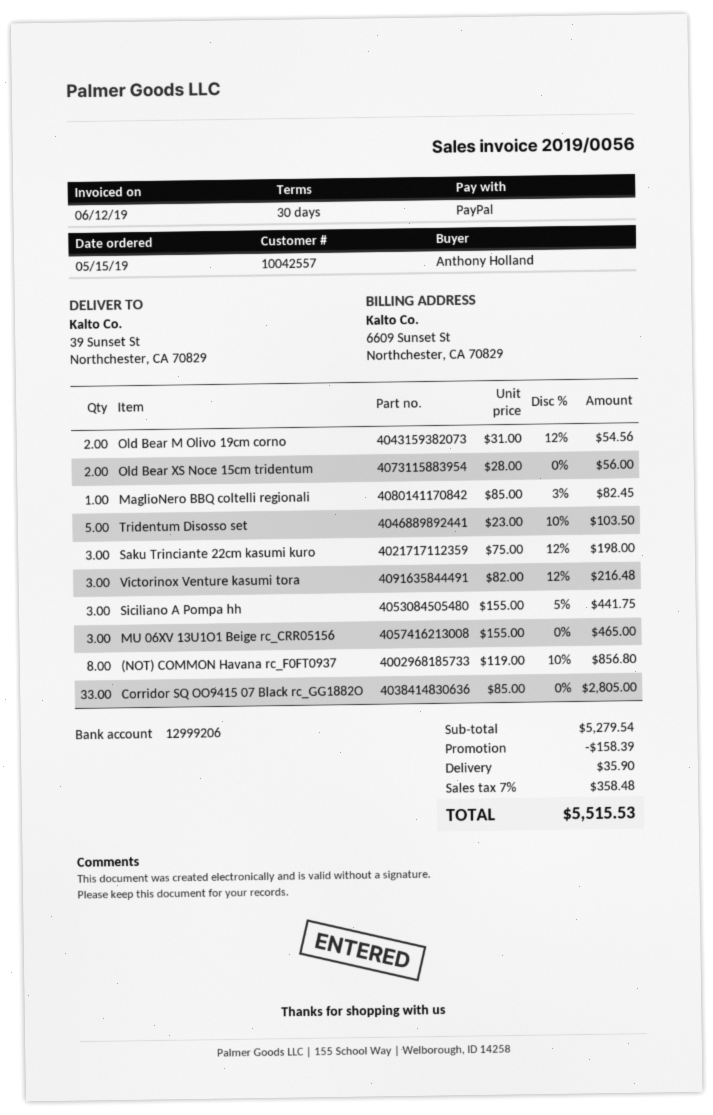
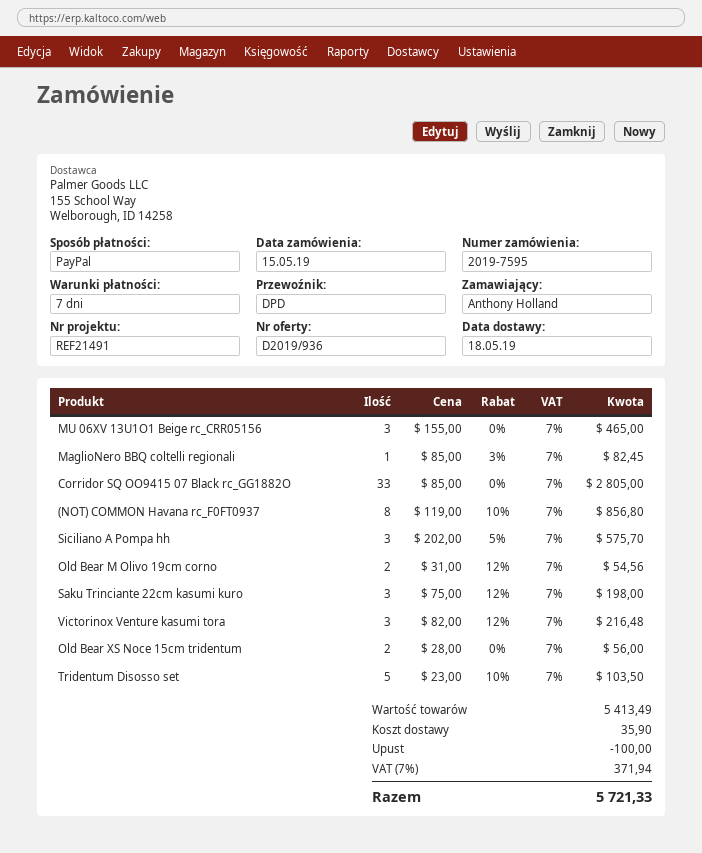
payment terms: 30 days -> 7 days
Siciliano A Pompa hh: 3 x 155.00 - 5% = 441.75 -> 3 x 202.00 - 5% = 575.70
subtotal: 5279.54 -> 5413.49
discount: 158.39 -> 100.00
tax: 7% = 358.48 -> 7% = 371.94
total: 5515.53 -> 5721.33

